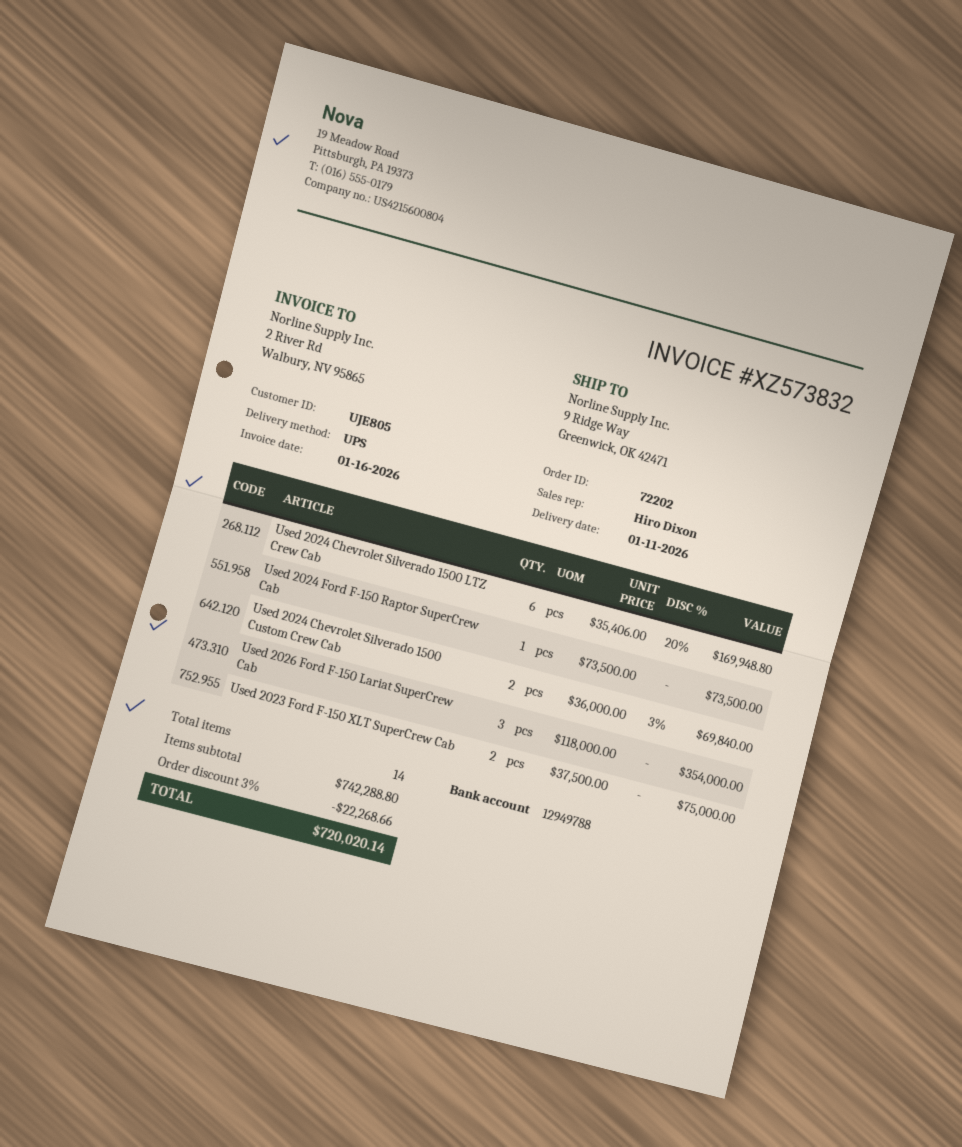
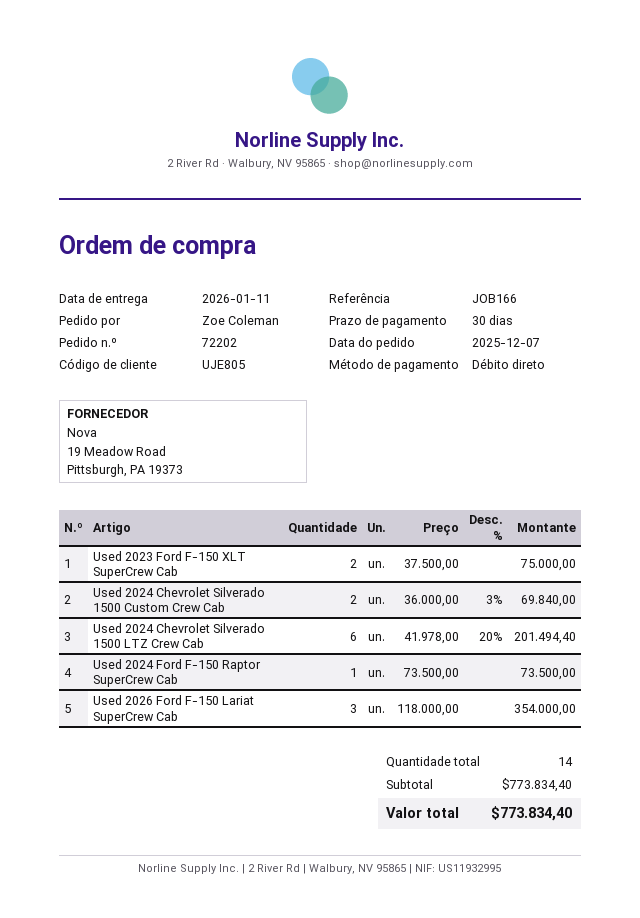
Used 2024 Chevrolet Silverado 1500 LTZ Crew Cab: 6 x 35406.00 - 20% = 169948.80 -> 6 x 41978.00 - 20% = 201494.40
subtotal: 742288.80 -> 773834.40
discount: 3% = 22268.66 -> none
total: 720020.14 -> 773834.40

